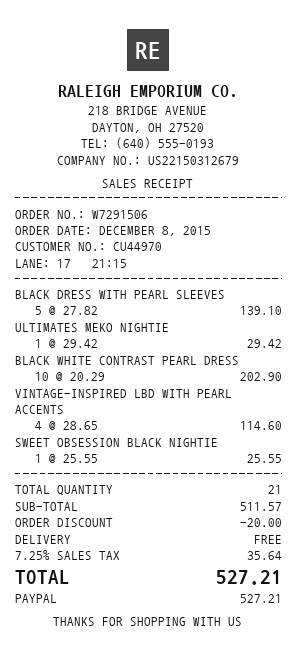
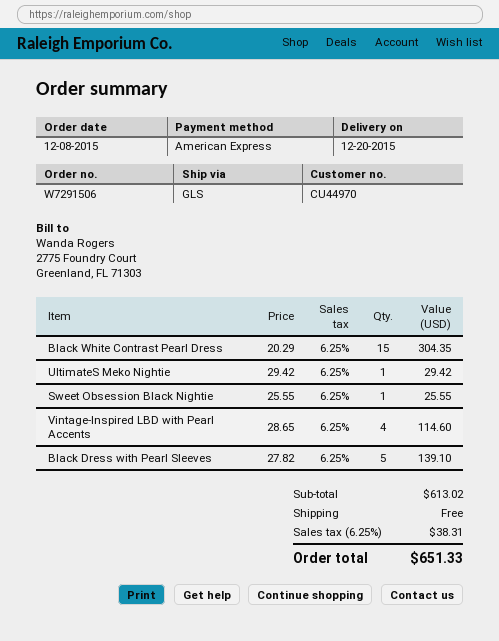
payment method: PayPal -> American Express
BLACK WHITE CONTRAST PEARL DRESS: 10 x 20.29 = 202.90 -> 15 x 20.29 = 304.35
subtotal: 511.57 -> 613.02
discount: 20.00 -> none
tax: 7.25% = 35.64 -> 6.25% = 38.31
total: 527.21 -> 651.33

